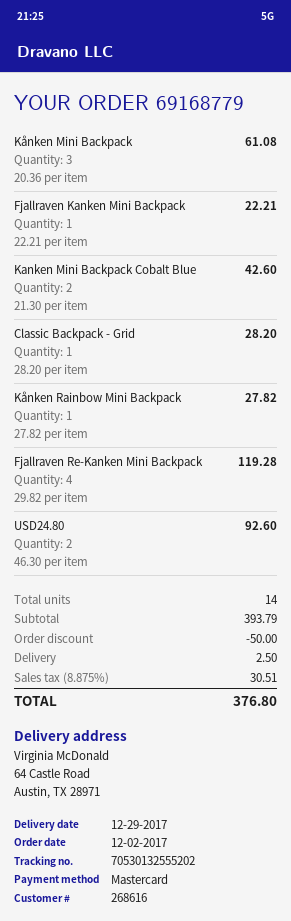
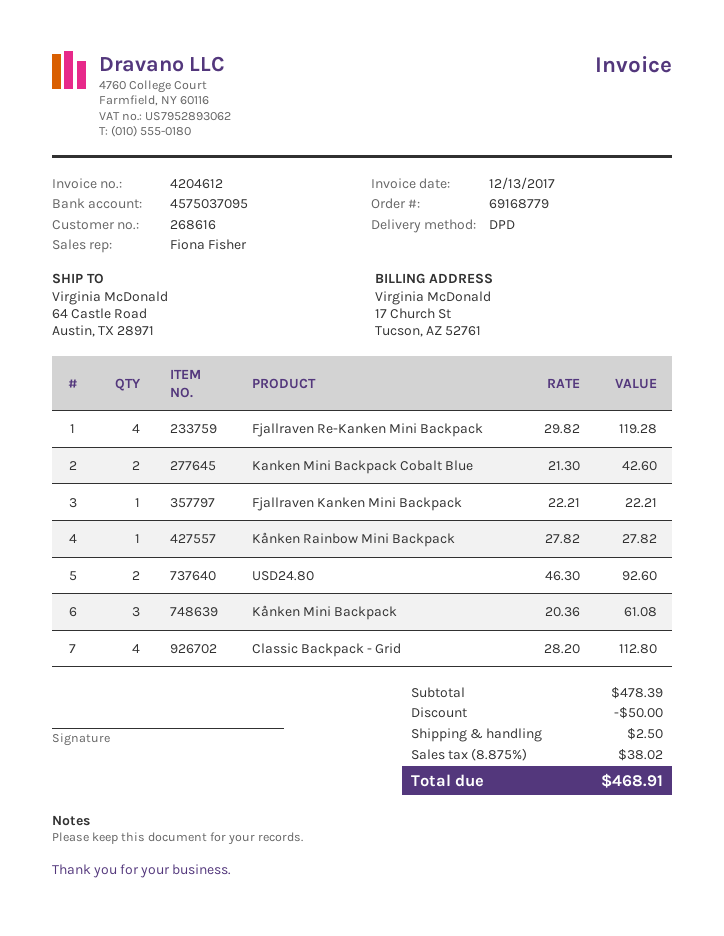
Classic Backpack - Grid: 1 x 28.20 = 28.20 -> 4 x 28.20 = 112.80
subtotal: 393.79 -> 478.39
tax: 8.875% = 30.51 -> 8.875% = 38.02
total: 376.80 -> 468.91

